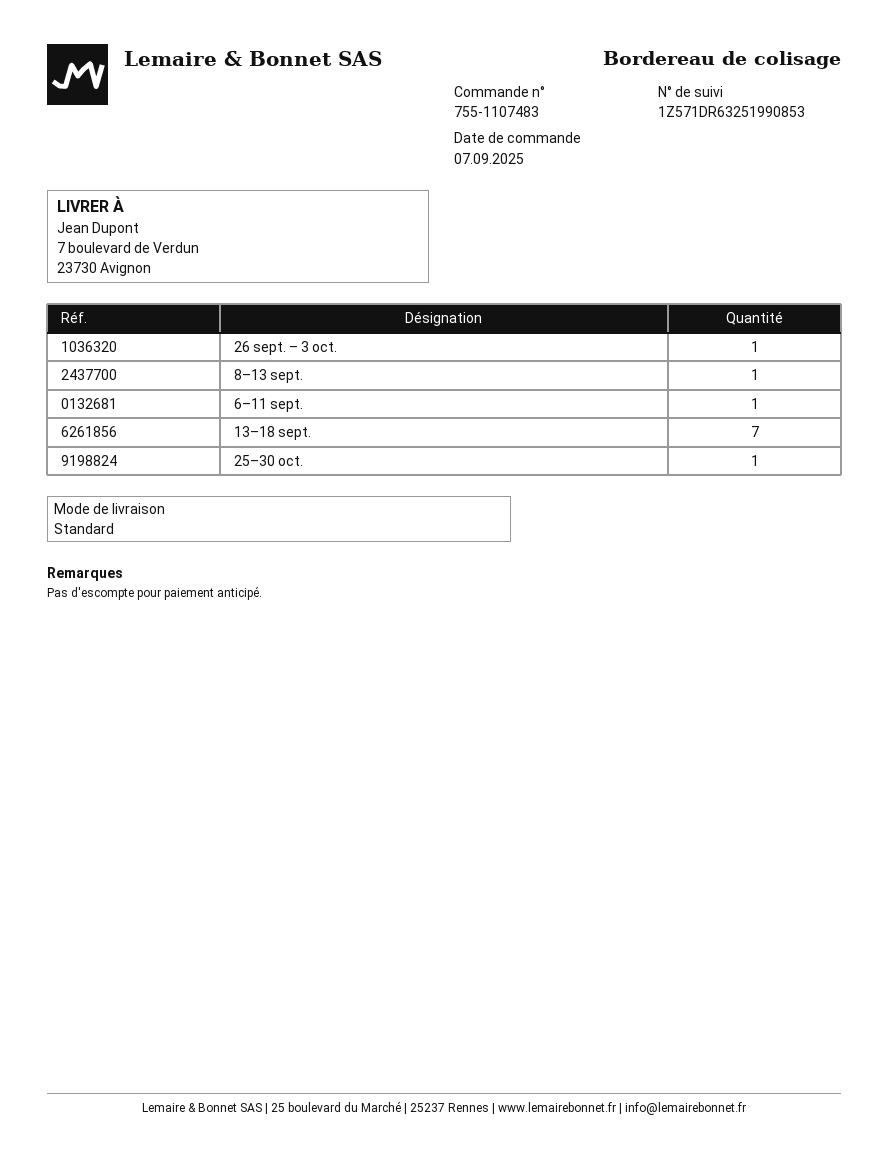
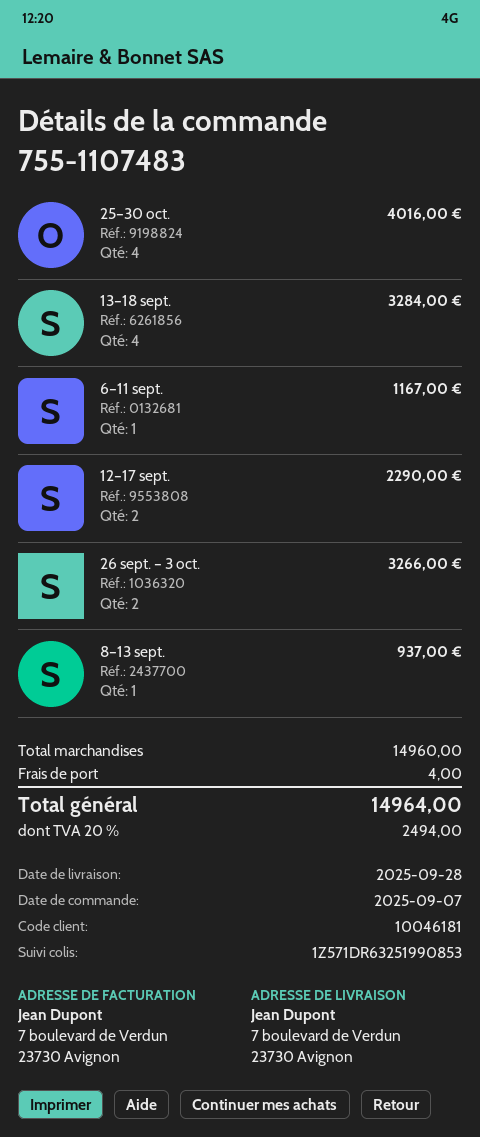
26 sept. – 3 oct.: 1 -> 2
13–18 sept.: 7 -> 4
25–30 oct.: 1 -> 4
12–17 sept.: none -> 2

